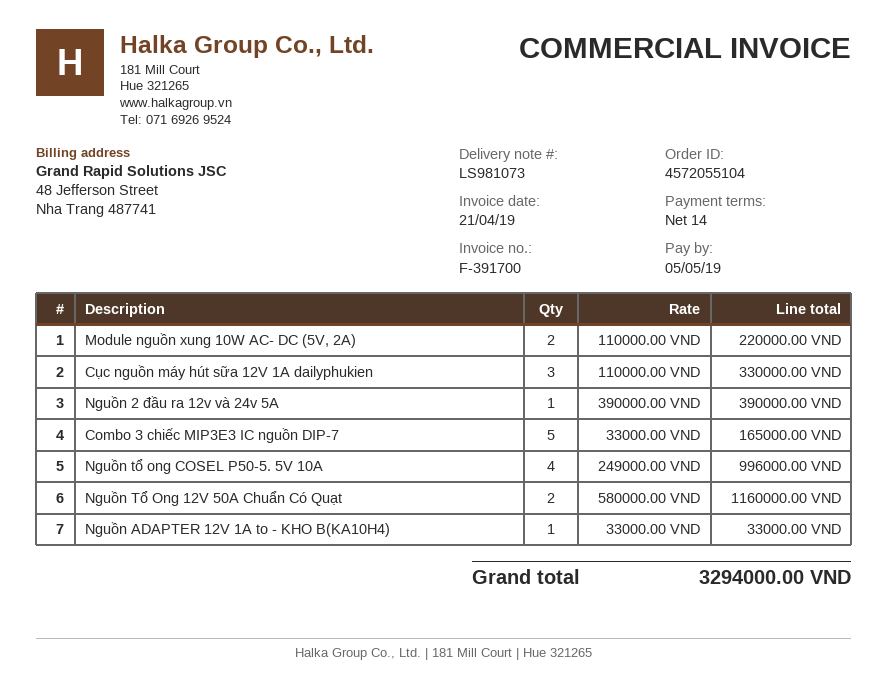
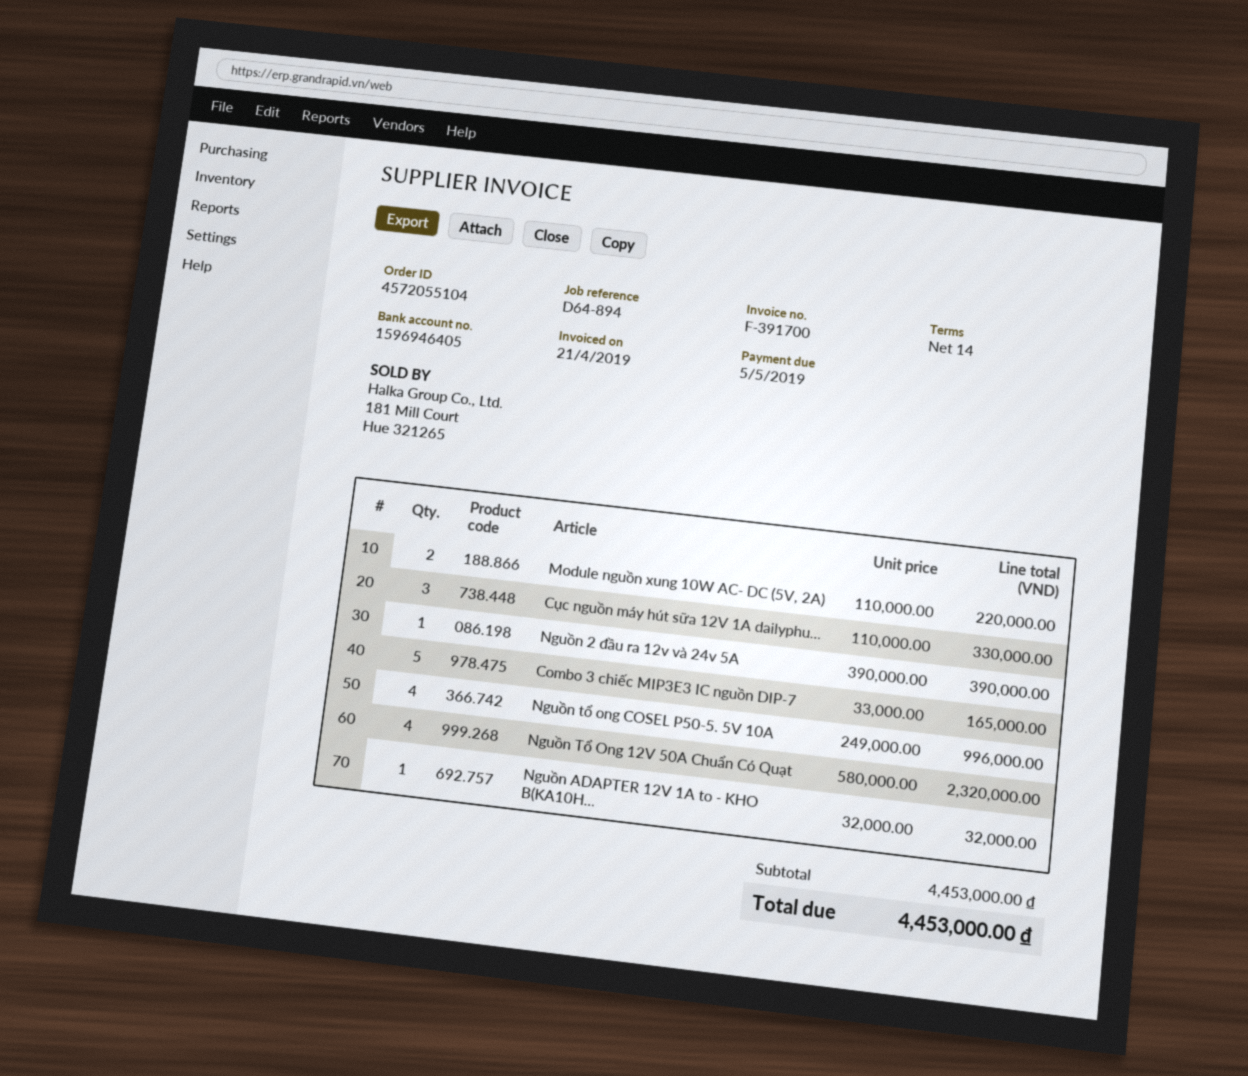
Nguồn Tổ Ong 12V 50A Chuẩn Có Quạt: 2 x 580000.00 = 1160000.00 -> 4 x 580000.00 = 2320000.00
Nguồn ADAPTER 12V 1A to - KHO B(KA10H4): 1 x 33000.00 = 33000.00 -> 1 x 32000.00 = 32000.00
total: 3294000.00 -> 4453000.00

